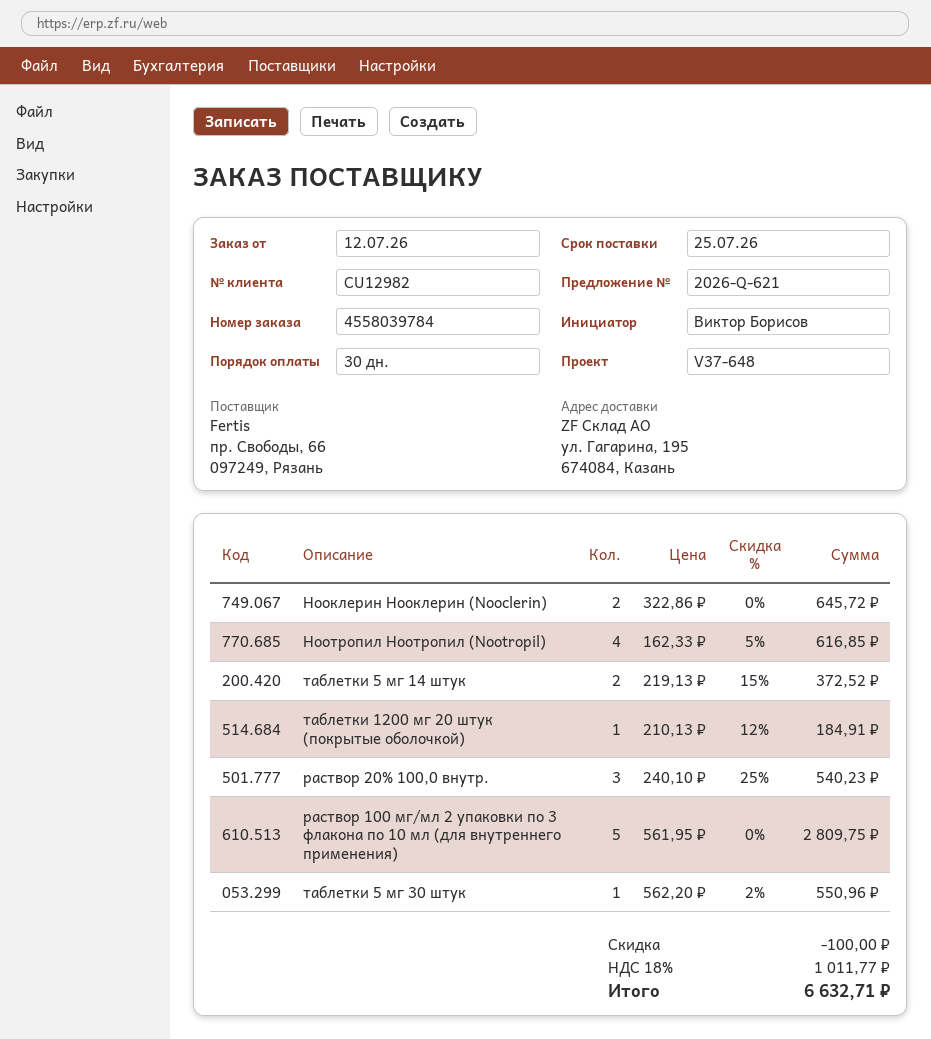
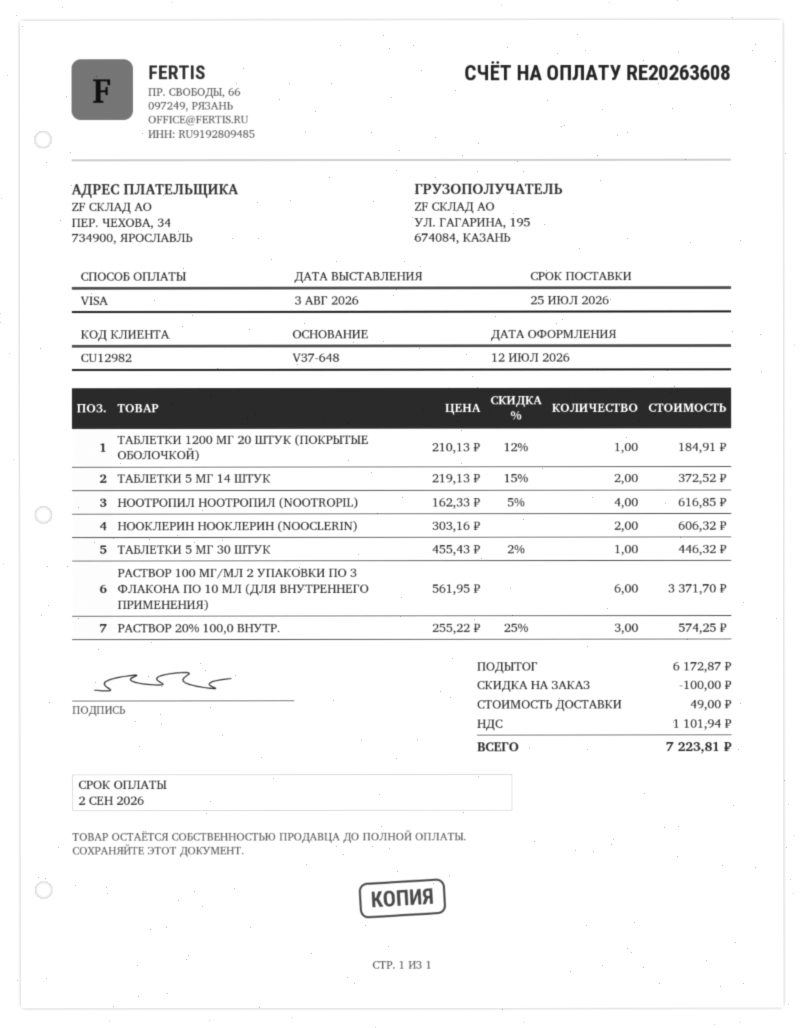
Нооклерин Нооклерин (Nooclerin): 2 x 322.86 = 645.72 -> 2 x 303.16 = 606.32
раствор 20% 100,0 внутр.: 3 x 240.10 - 25% = 540.23 -> 3 x 255.22 - 25% = 574.25
раствор 100 мг/мл 2 упаковки по 3 флакона по 10 мл (для внутреннего применения): 5 x 561.95 = 2809.75 -> 6 x 561.95 = 3371.70
таблетки 5 мг 30 штук: 1 x 562.20 - 2% = 550.96 -> 1 x 455.43 - 2% = 446.32
shipping: none -> 49.00
tax: 1011.77 -> 1101.94
total: 6632.71 -> 7223.81

